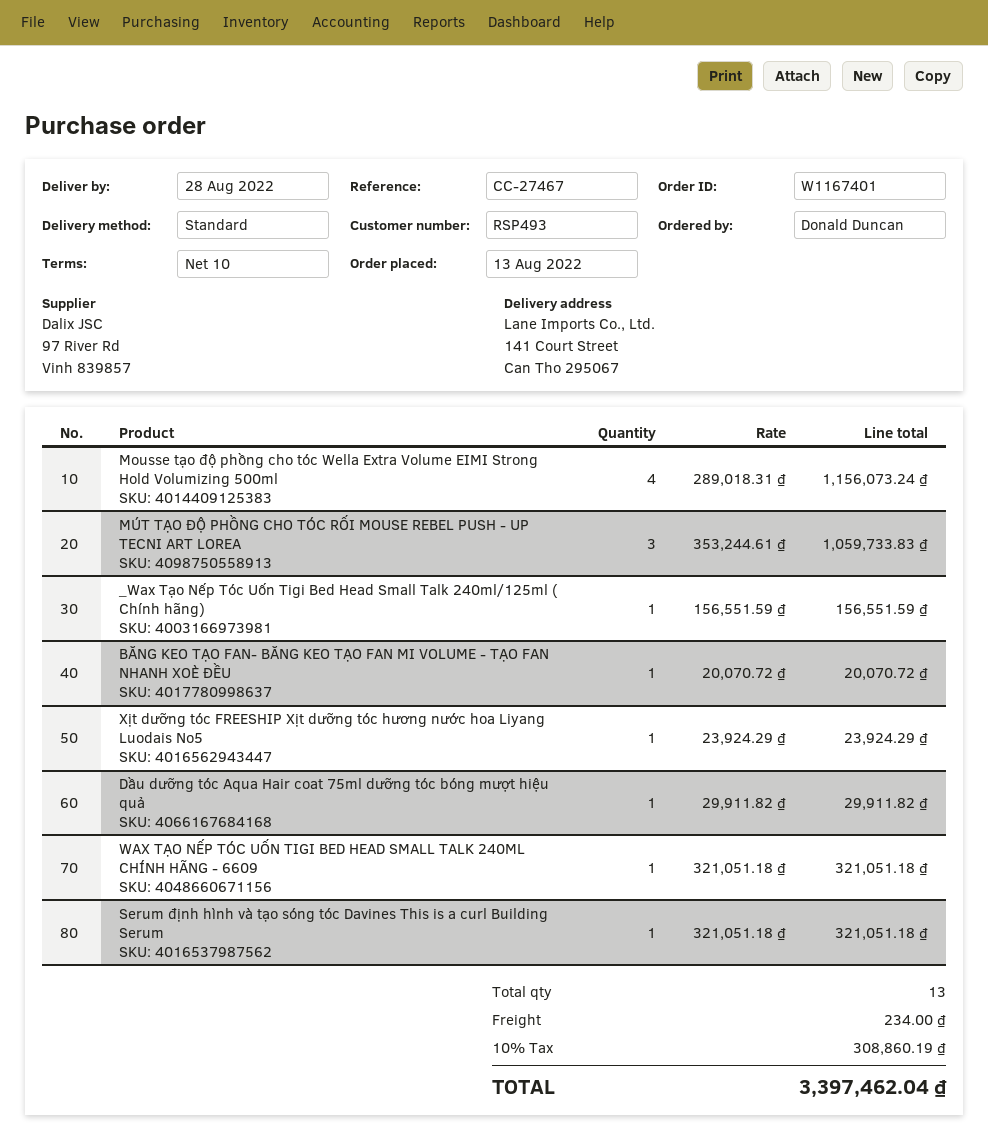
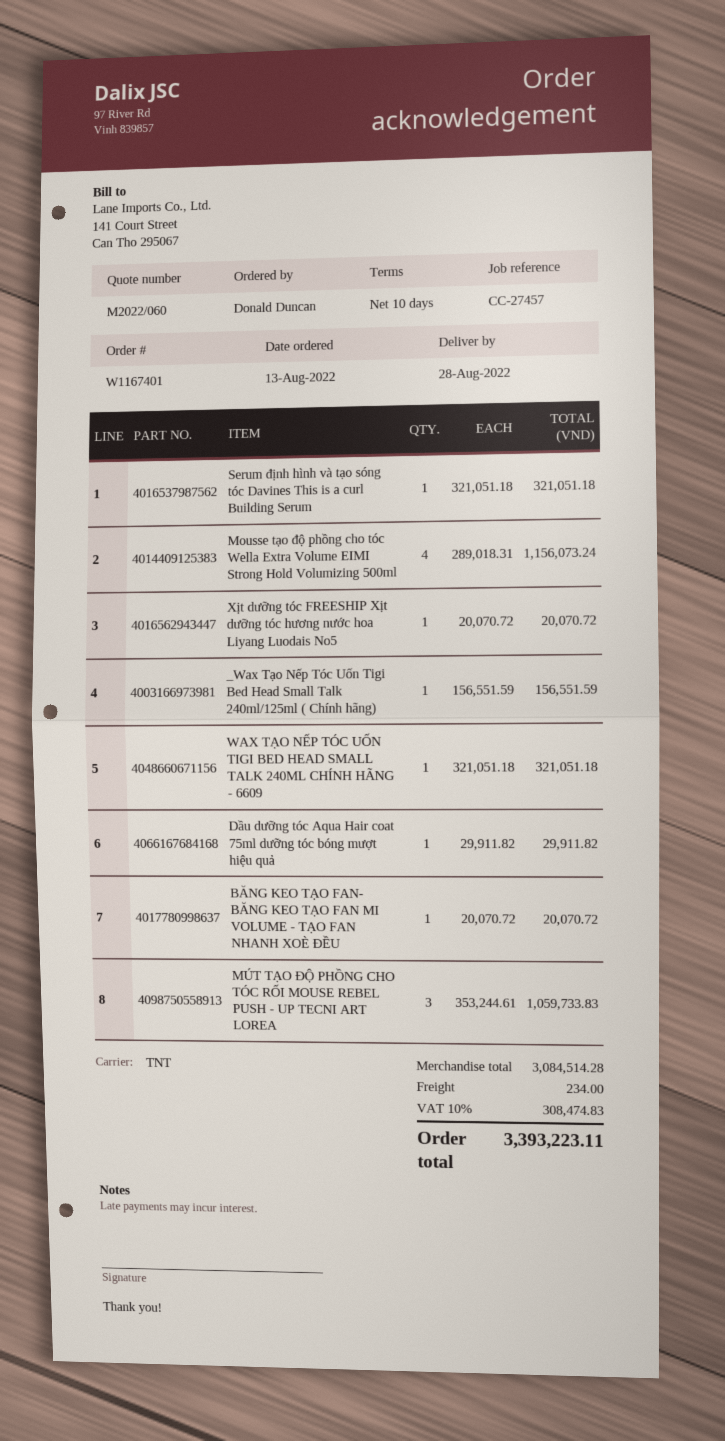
reference: CC-27467 -> CC-27457
shipping method: standard -> TNT
Xịt dưỡng tóc FREESHIP Xịt dưỡng tóc hương nước hoa Liyang Luodais No5: 1 x 23924.29 = 23924.29 -> 1 x 20070.72 = 20070.72
tax: 10% = 308860.19 -> 10% = 308474.83
total: 3397462.04 -> 3393223.11

